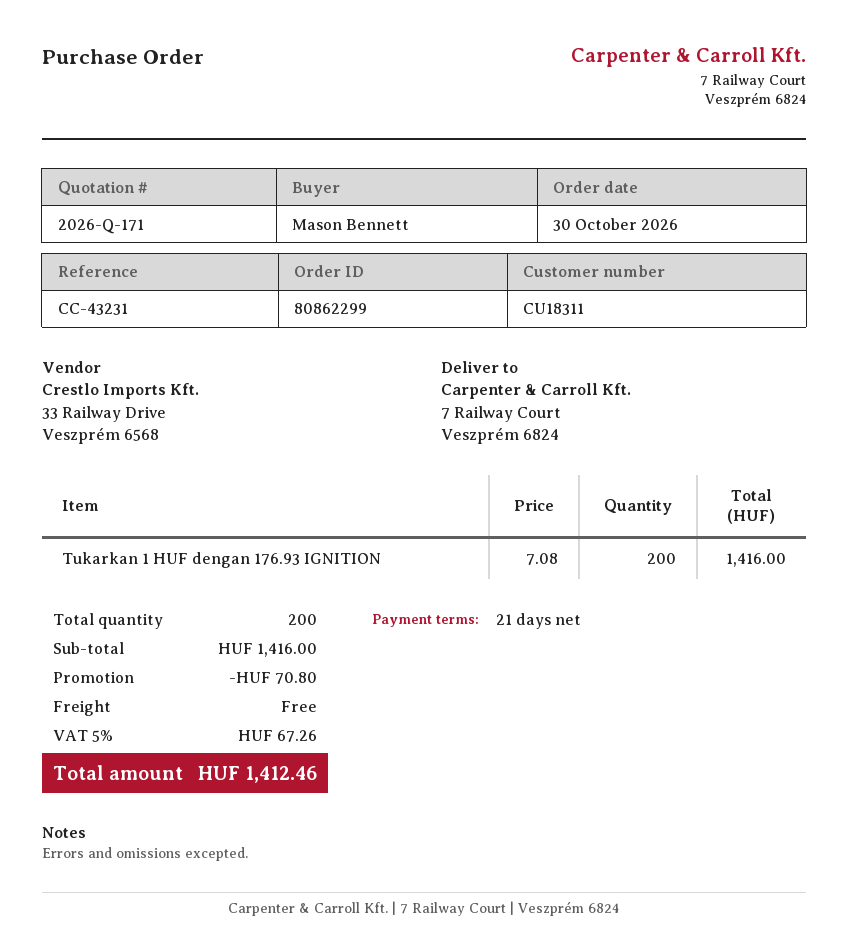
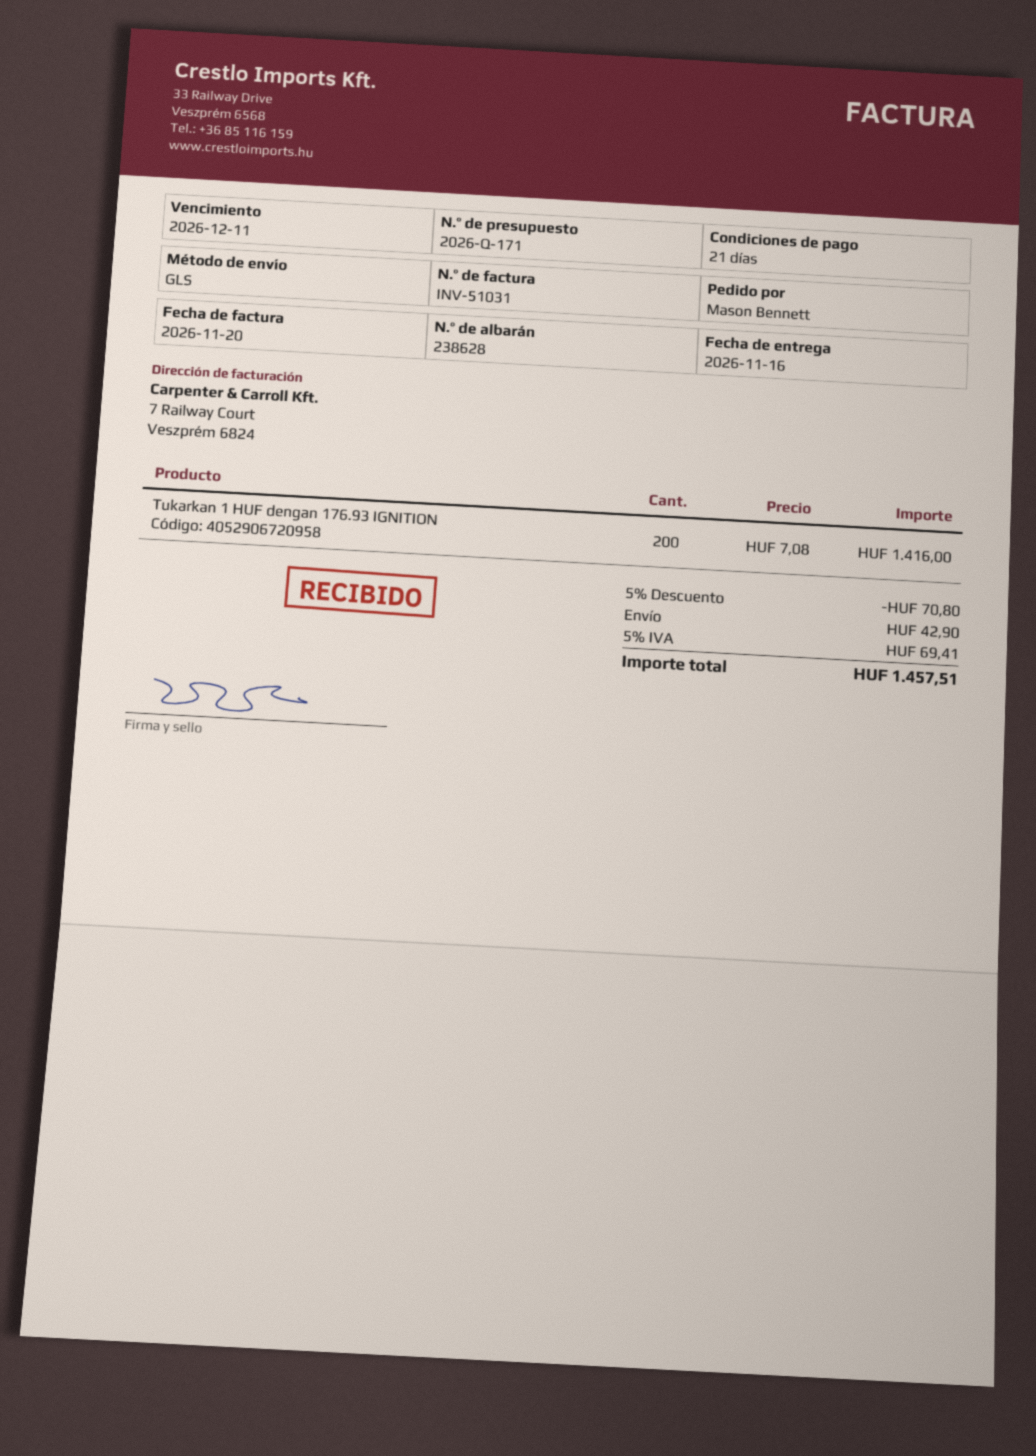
shipping: 0.00 -> 42.90
tax: 5% = 67.26 -> 5% = 69.41
total: 1412.46 -> 1457.51

